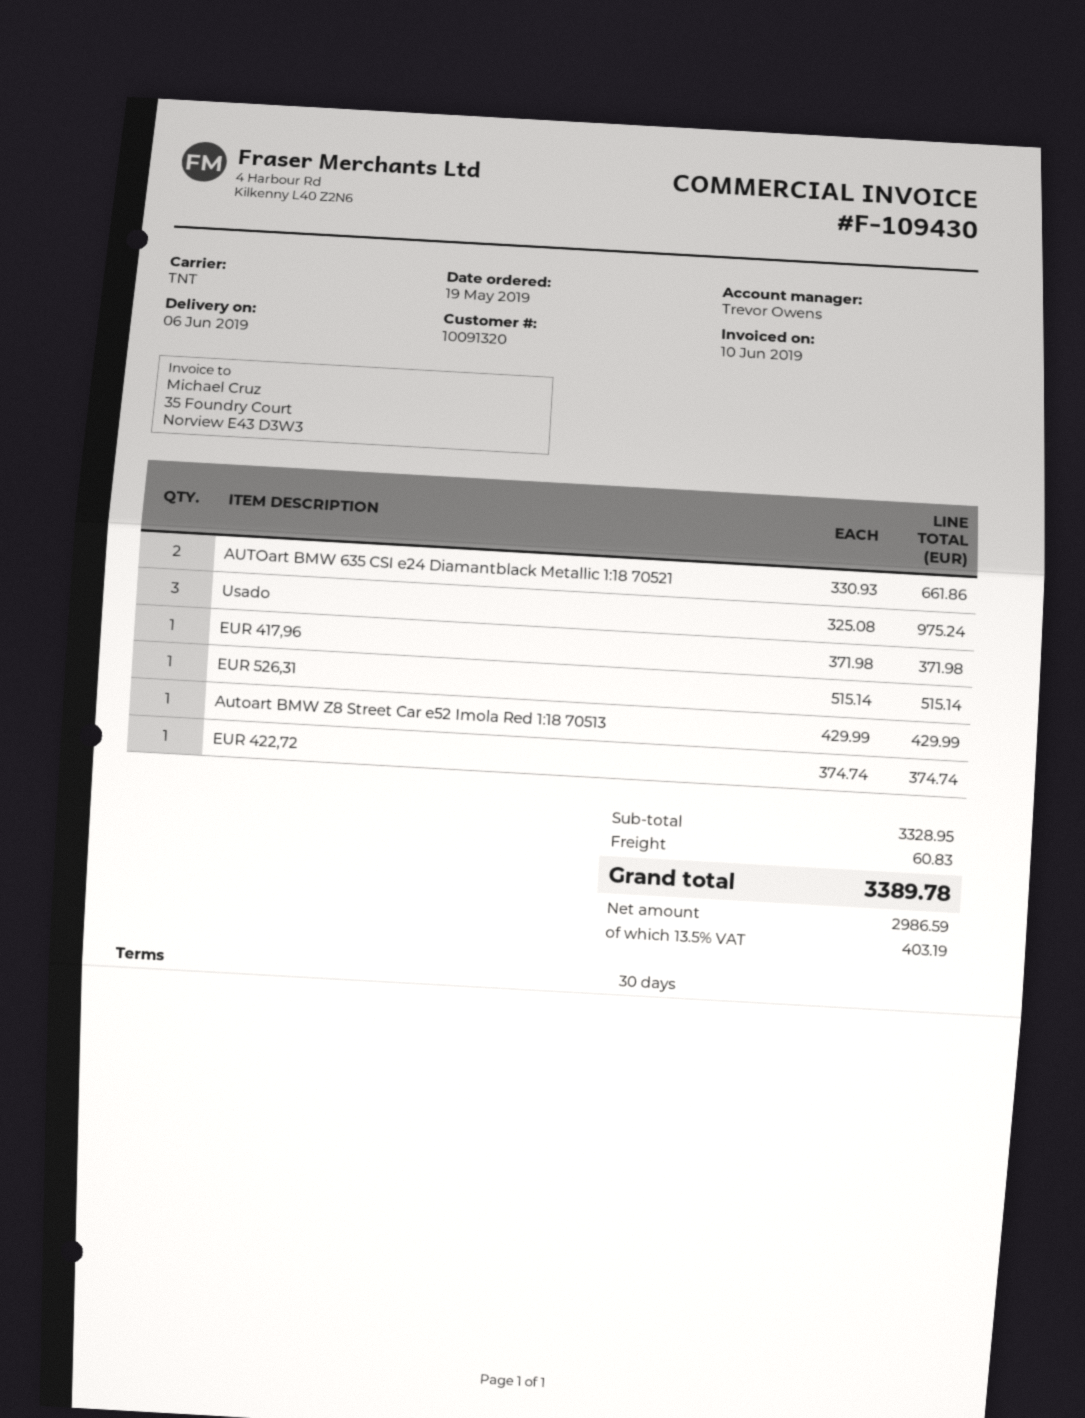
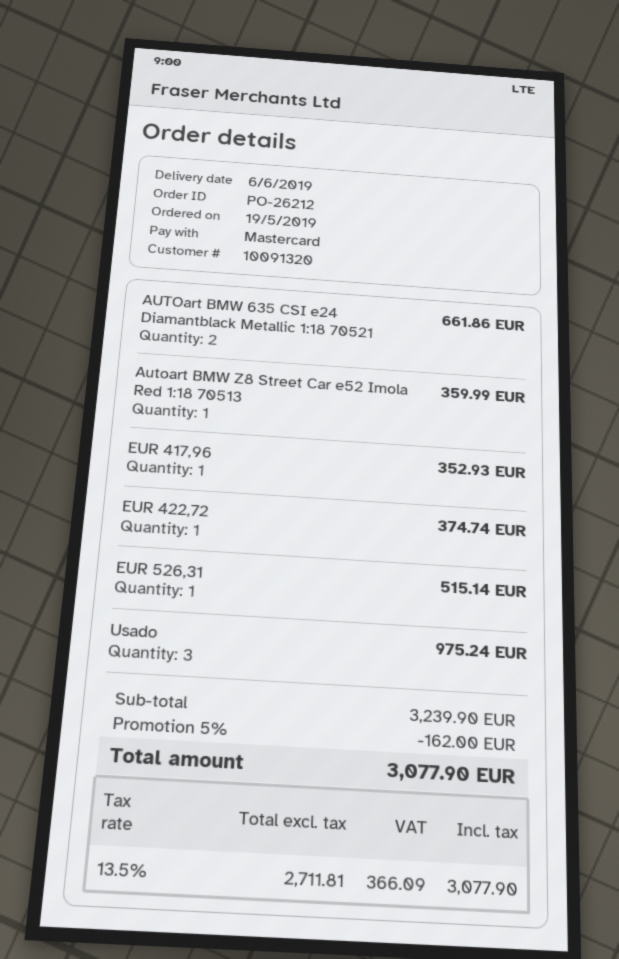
EUR 417,96: 1 for 371.98 -> 1 for 352.93
Autoart BMW Z8 Street Car e52 Imola Red 1:18 70513: 1 for 429.99 -> 1 for 359.99
subtotal: 3328.95 -> 3239.90
discount: none -> 5% = 162.00
shipping: 60.83 -> none
net: 2986.59 -> 2711.81
tax: 13.5% = 403.19 -> 13.5% = 366.09
total: 3389.78 -> 3077.90

